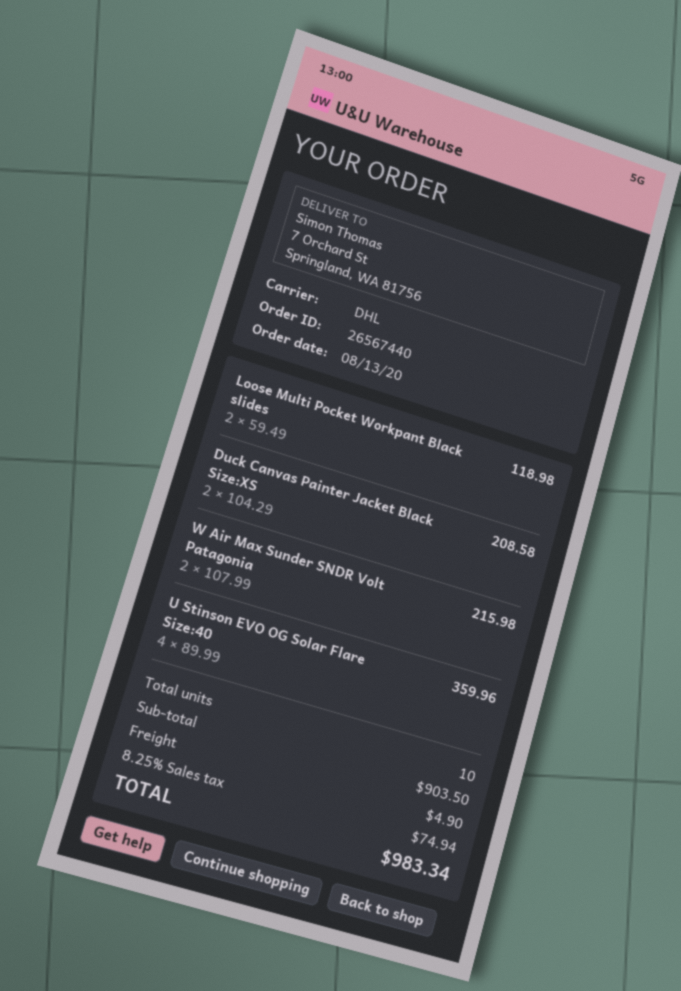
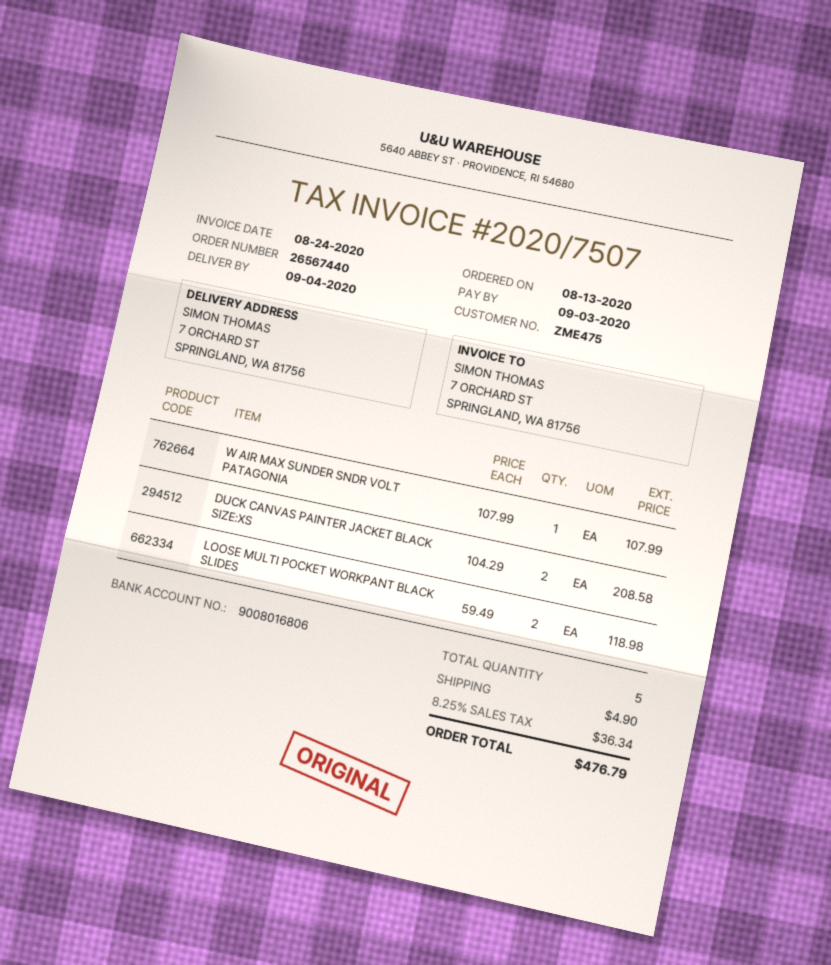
W Air Max Sunder SNDR Volt Patagonia: 2 x 107.99 = 215.98 -> 1 x 107.99 = 107.99
U Stinson EVO OG Solar Flare Size:40: 4 x 89.99 = 359.96 -> none
total quantity: 10 -> 5
tax: 8.25% = 74.94 -> 8.25% = 36.34
total: 983.34 -> 476.79

